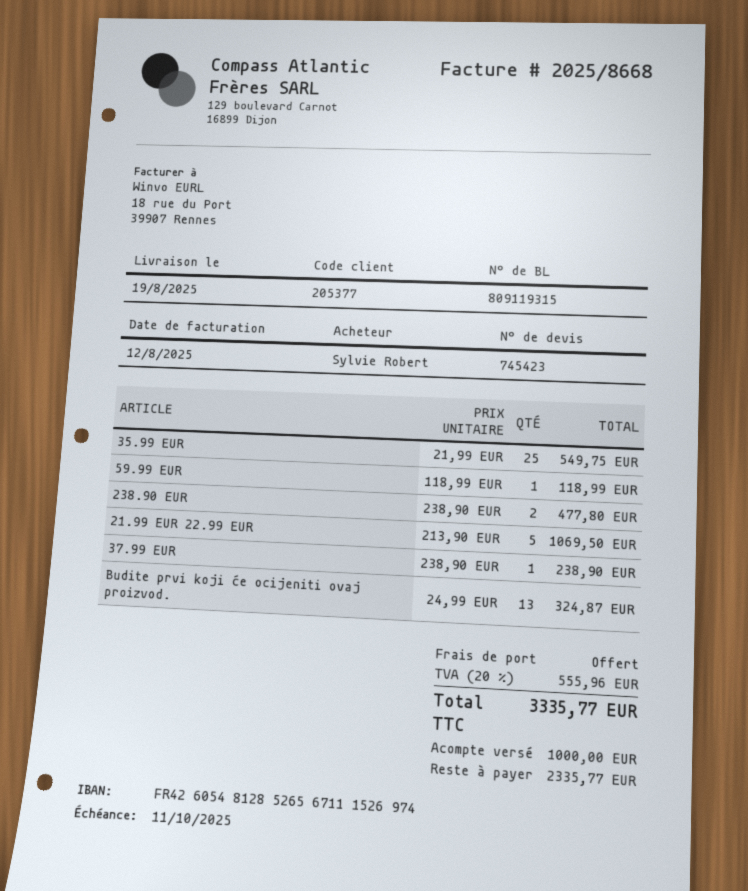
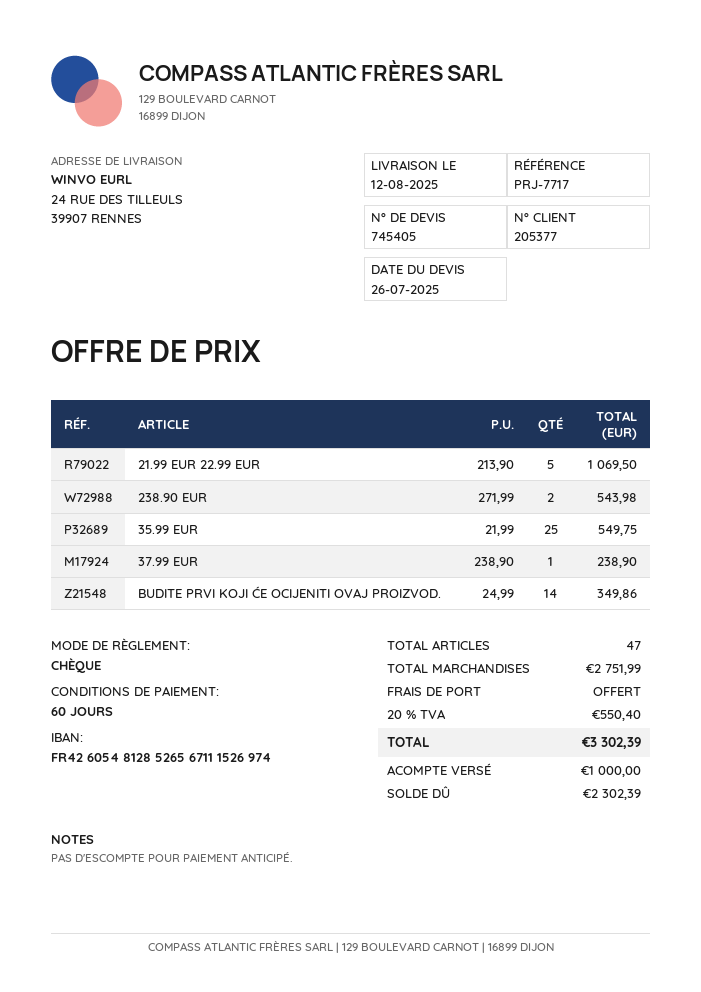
quote number: 745423 -> 745405
delivery date: 2025-08-19 -> 2025-08-12
59.99 EUR: 1 x 118.99 = 118.99 -> none
238.90 EUR: 2 x 238.90 = 477.80 -> 2 x 271.99 = 543.98
Budite prvi koji će ocijeniti ovaj proizvod.: 13 x 24.99 = 324.87 -> 14 x 24.99 = 349.86
tax: 20% = 555.96 -> 20% = 550.40
total: 3335.77 -> 3302.39
balance: 2335.77 -> 2302.39

